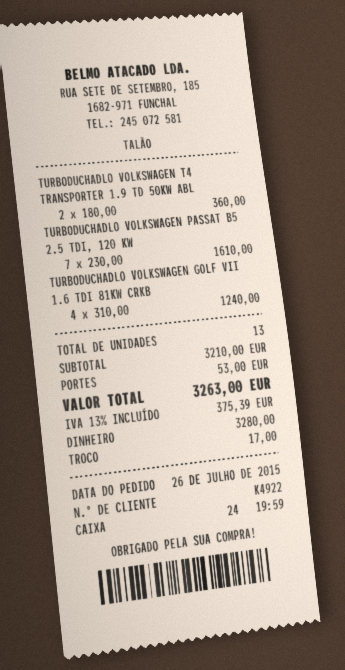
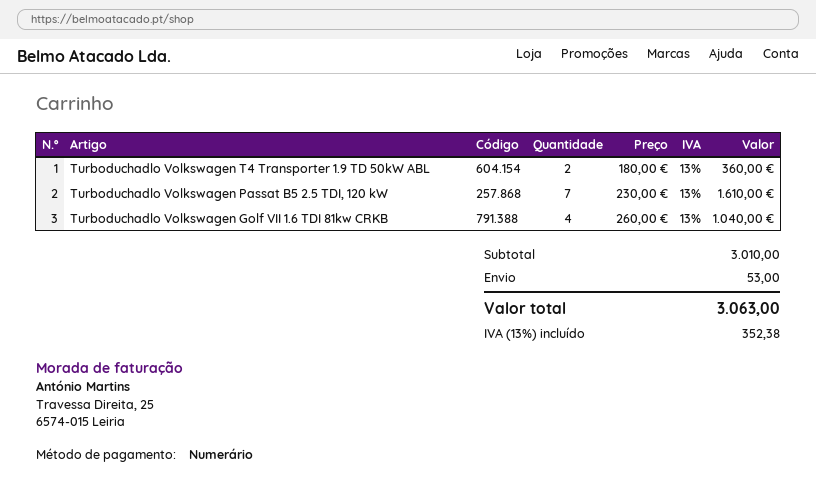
TURBODUCHADLO VOLKSWAGEN GOLF VII 1.6 TDI 81KW CRKB: 4 x 310.00 = 1240.00 -> 4 x 260.00 = 1040.00
subtotal: 3210.00 -> 3010.00
tax: 13% = 375.39 -> 13% = 352.38
total: 3263.00 -> 3063.00

